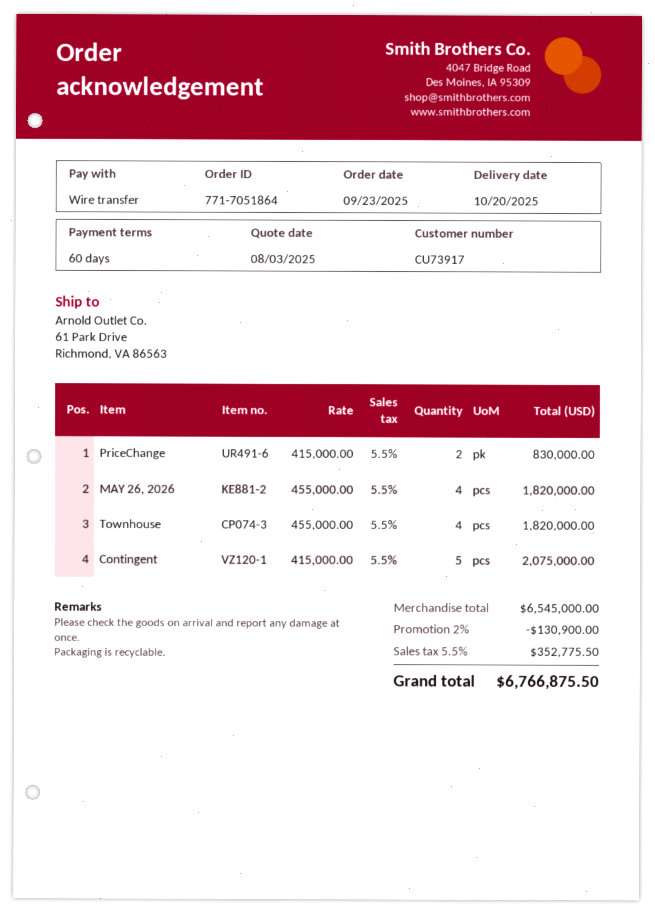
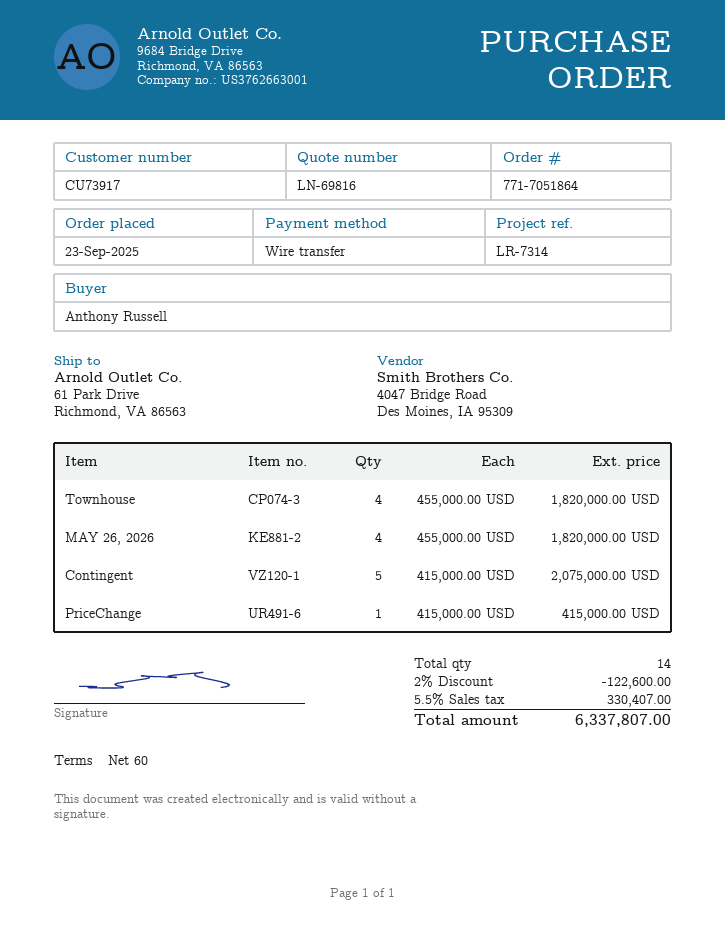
PriceChange: 2 x 415000.00 = 830000.00 -> 1 x 415000.00 = 415000.00
discount: 2% = 130900.00 -> 2% = 122600.00
tax: 5.5% = 352775.50 -> 5.5% = 330407.00
total: 6766875.50 -> 6337807.00

